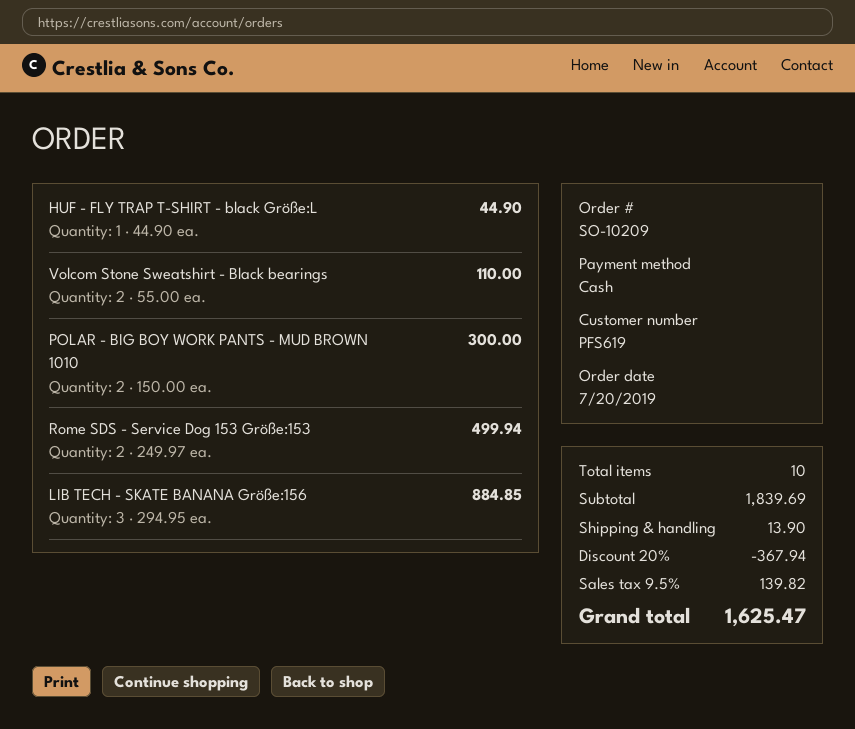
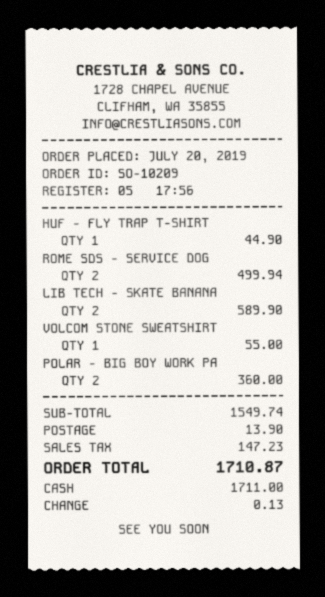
Volcom Stone Sweatshirt - Black bearings: 2 for 110.00 -> 1 for 55.00
POLAR - BIG BOY WORK PANTS - MUD BROWN 1010: 2 for 300.00 -> 2 for 360.00
LIB TECH - SKATE BANANA Größe:156: 3 for 884.85 -> 2 for 589.90
subtotal: 1839.69 -> 1549.74
discount: 20% = 367.94 -> none
tax: 139.82 -> 147.23
total: 1625.47 -> 1710.87

